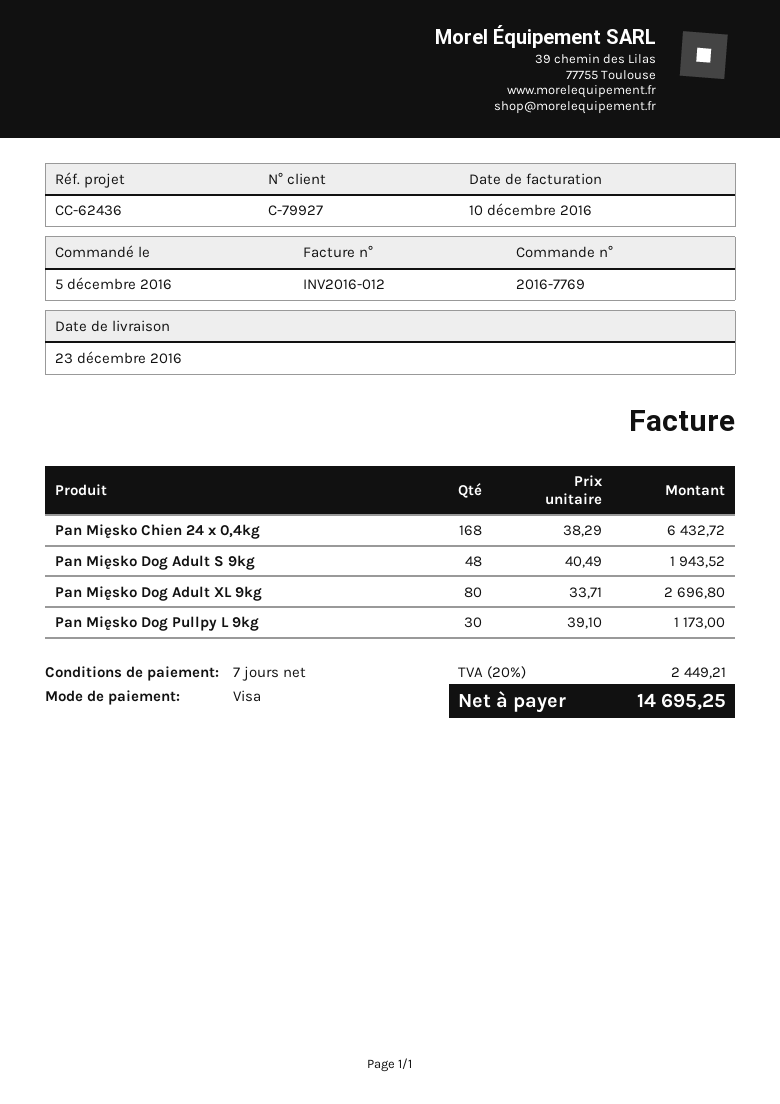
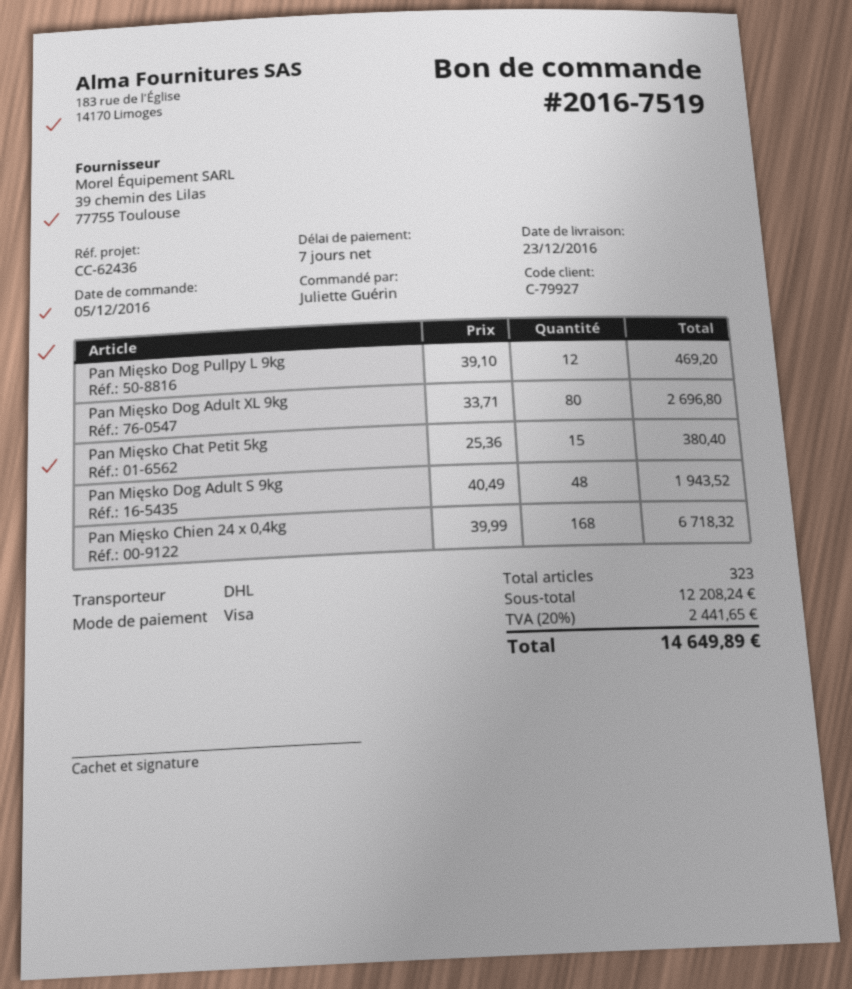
order number: 2016-7769 -> 2016-7519
Pan Mięsko Chien 24 x 0,4kg: 168 x 38.29 = 6432.72 -> 168 x 39.99 = 6718.32
Pan Mięsko Dog Pullpy L 9kg: 30 x 39.10 = 1173.00 -> 12 x 39.10 = 469.20
Pan Mięsko Chat Petit 5kg: none -> 15 x 25.36 = 380.40
tax: 20% = 2449.21 -> 20% = 2441.65
total: 14695.25 -> 14649.89

